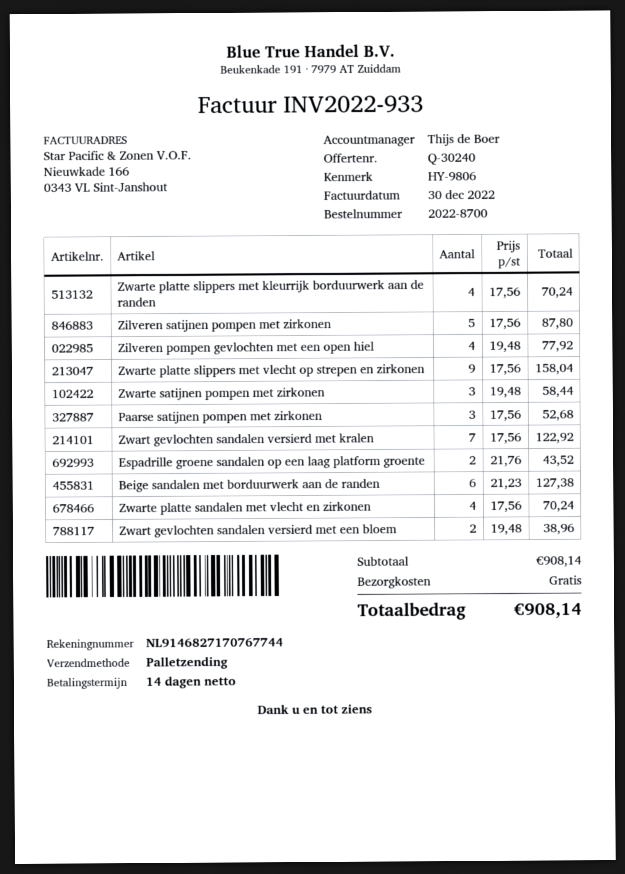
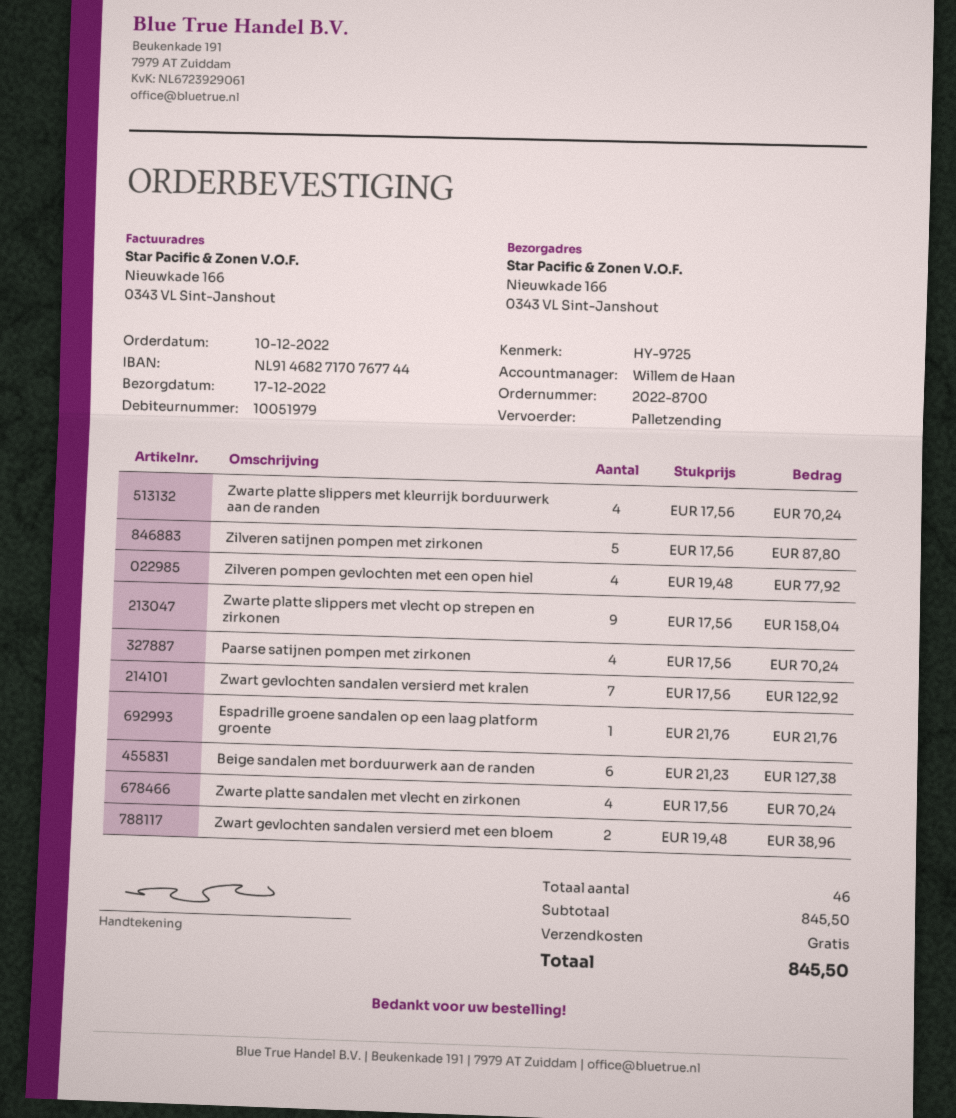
reference: HY-9806 -> HY-9725
sales rep: Thijs de Boer -> Willem de Haan
Zwarte satijnen pompen met zirkonen: 3 x 19.48 = 58.44 -> none
Paarse satijnen pompen met zirkonen: 3 x 17.56 = 52.68 -> 4 x 17.56 = 70.24
Espadrille groene sandalen op een laag platform groente: 2 x 21.76 = 43.52 -> 1 x 21.76 = 21.76
subtotal: 908.14 -> 845.50
total: 908.14 -> 845.50

